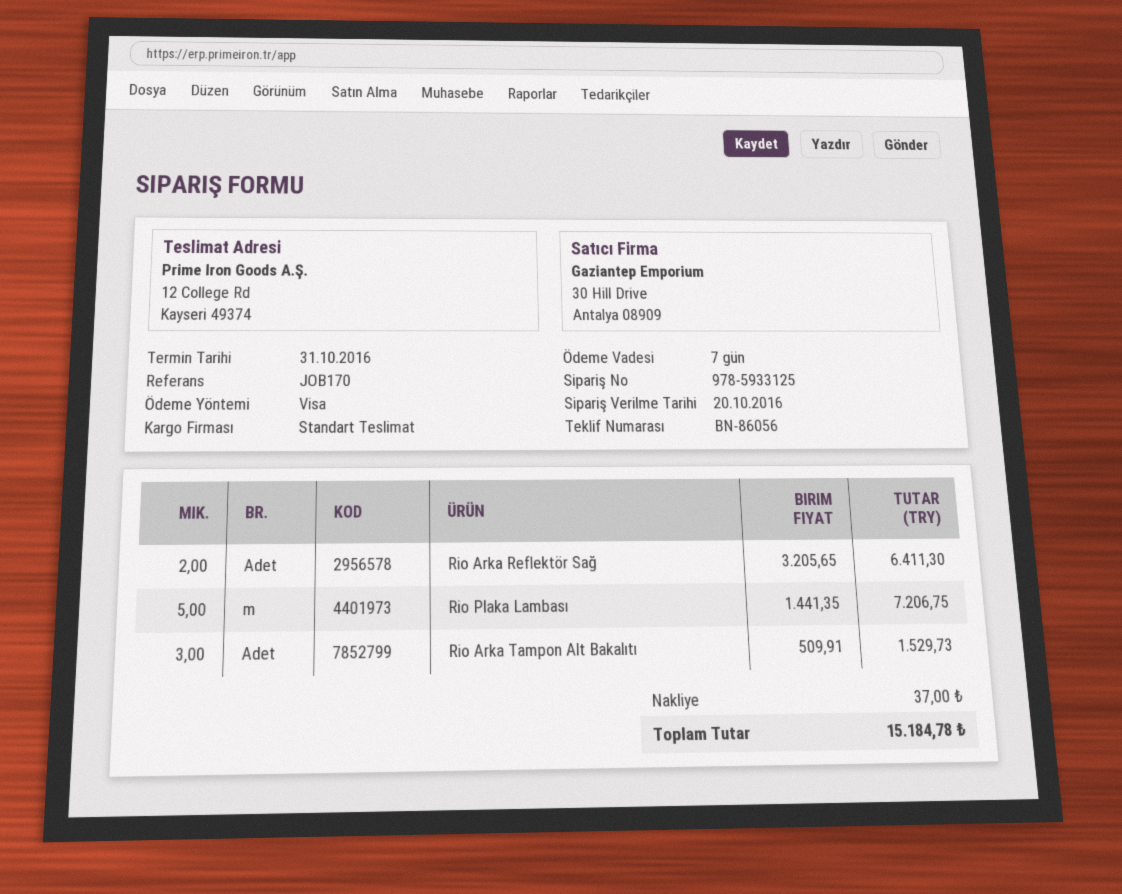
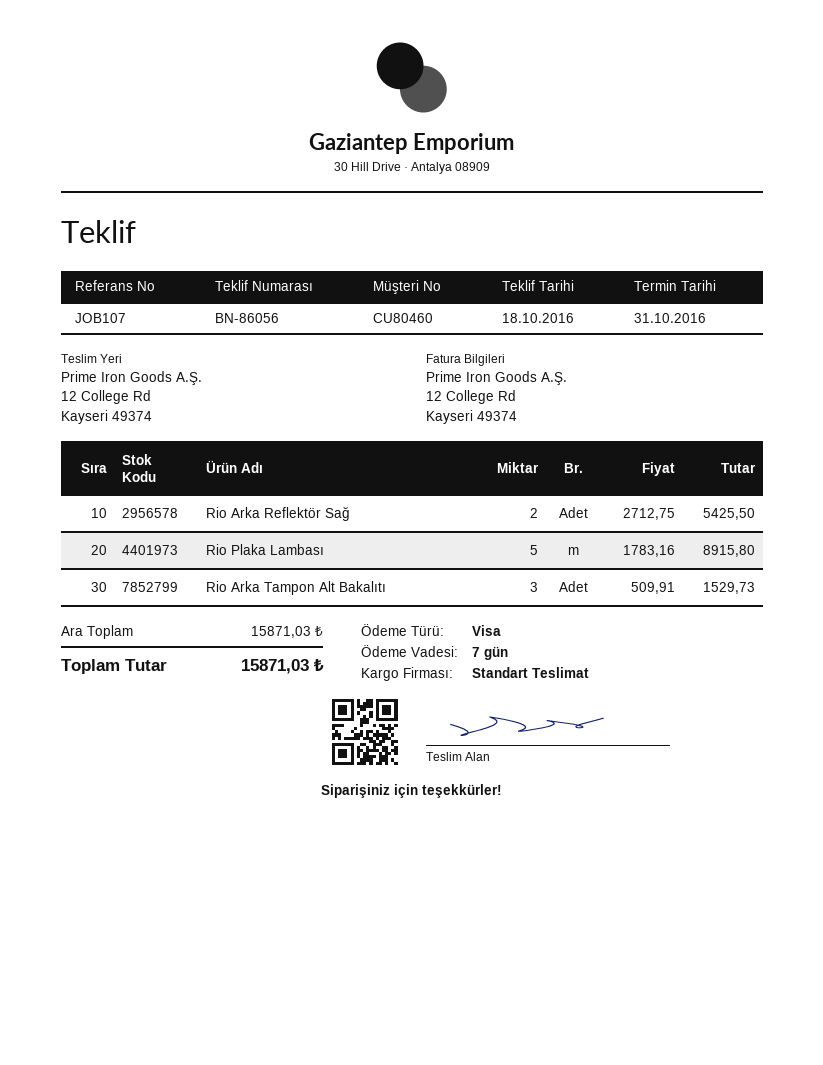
reference: JOB170 -> JOB107
Rio Arka Reflektör Sağ: 2 x 3205.65 = 6411.30 -> 2 x 2712.75 = 5425.50
Rio Plaka Lambası: 5 x 1441.35 = 7206.75 -> 5 x 1783.16 = 8915.80
shipping: 37.00 -> none
total: 15184.78 -> 15871.03

